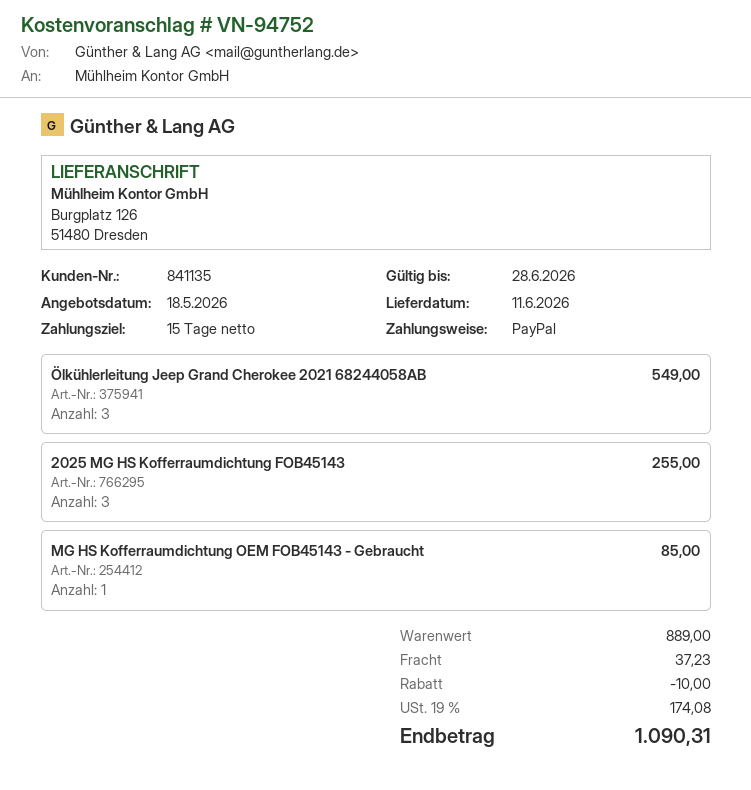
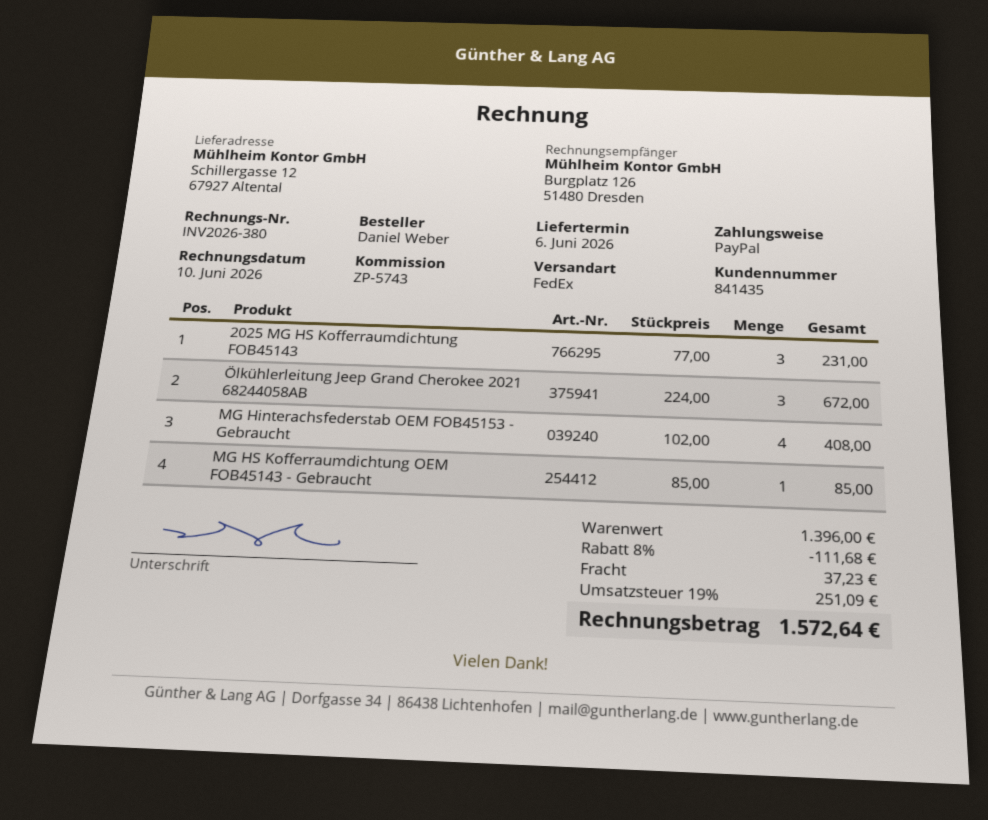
delivery date: 2026-06-11 -> 2026-06-06
customer number: 841135 -> 841435
ship to: Burgplatz 126, 51480 Dresden -> Schillergasse 12, 67927 Altental
Ölkühlerleitung Jeep Grand Cherokee 2021 68244058AB: 3 for 549.00 -> 3 for 672.00
2025 MG HS Kofferraumdichtung FOB45143: 3 for 255.00 -> 3 for 231.00
MG Hinterachsfederstab OEM FOB45153 - Gebraucht: none -> 4 for 408.00
subtotal: 889.00 -> 1396.00
discount: 10.00 -> 111.68
tax: 19% = 174.08 -> 19% = 251.09
total: 1090.31 -> 1572.64

